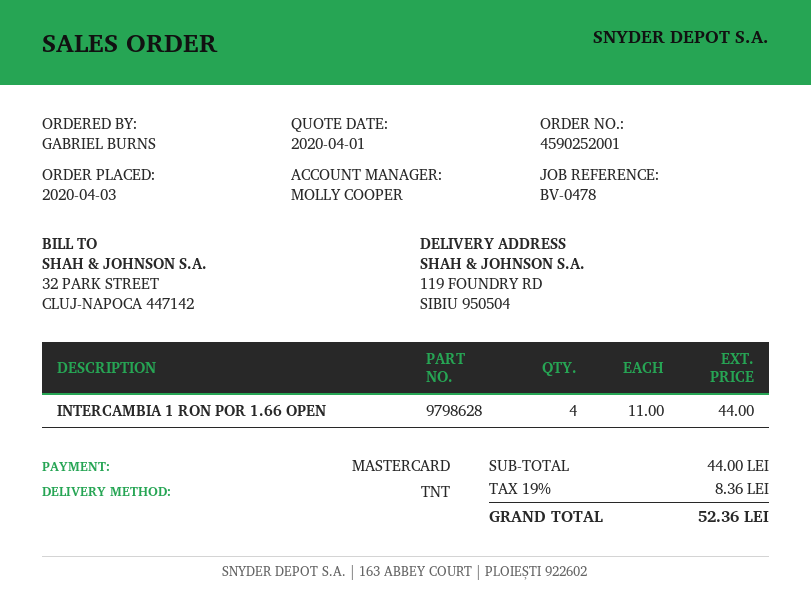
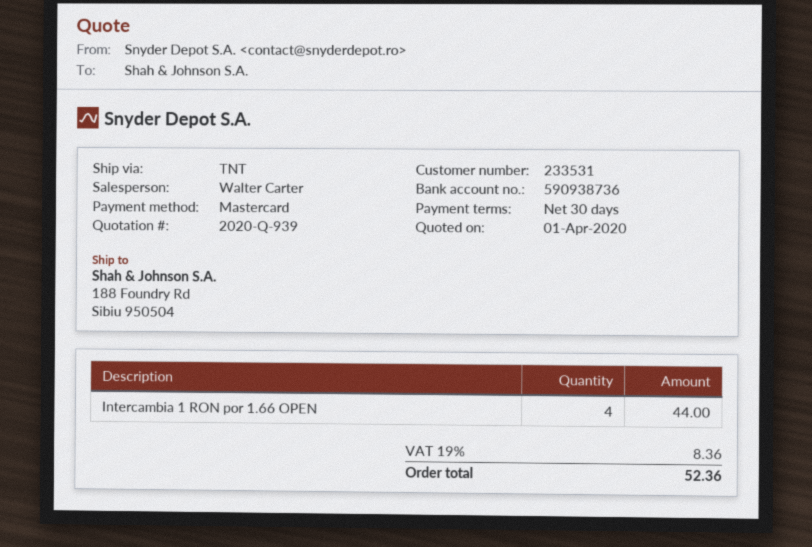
sales rep: MOLLY COOPER -> Walter Carter
ship to: 119 FOUNDRY RD, SIBIU 950504 -> 188 Foundry Rd, Sibiu 950504

